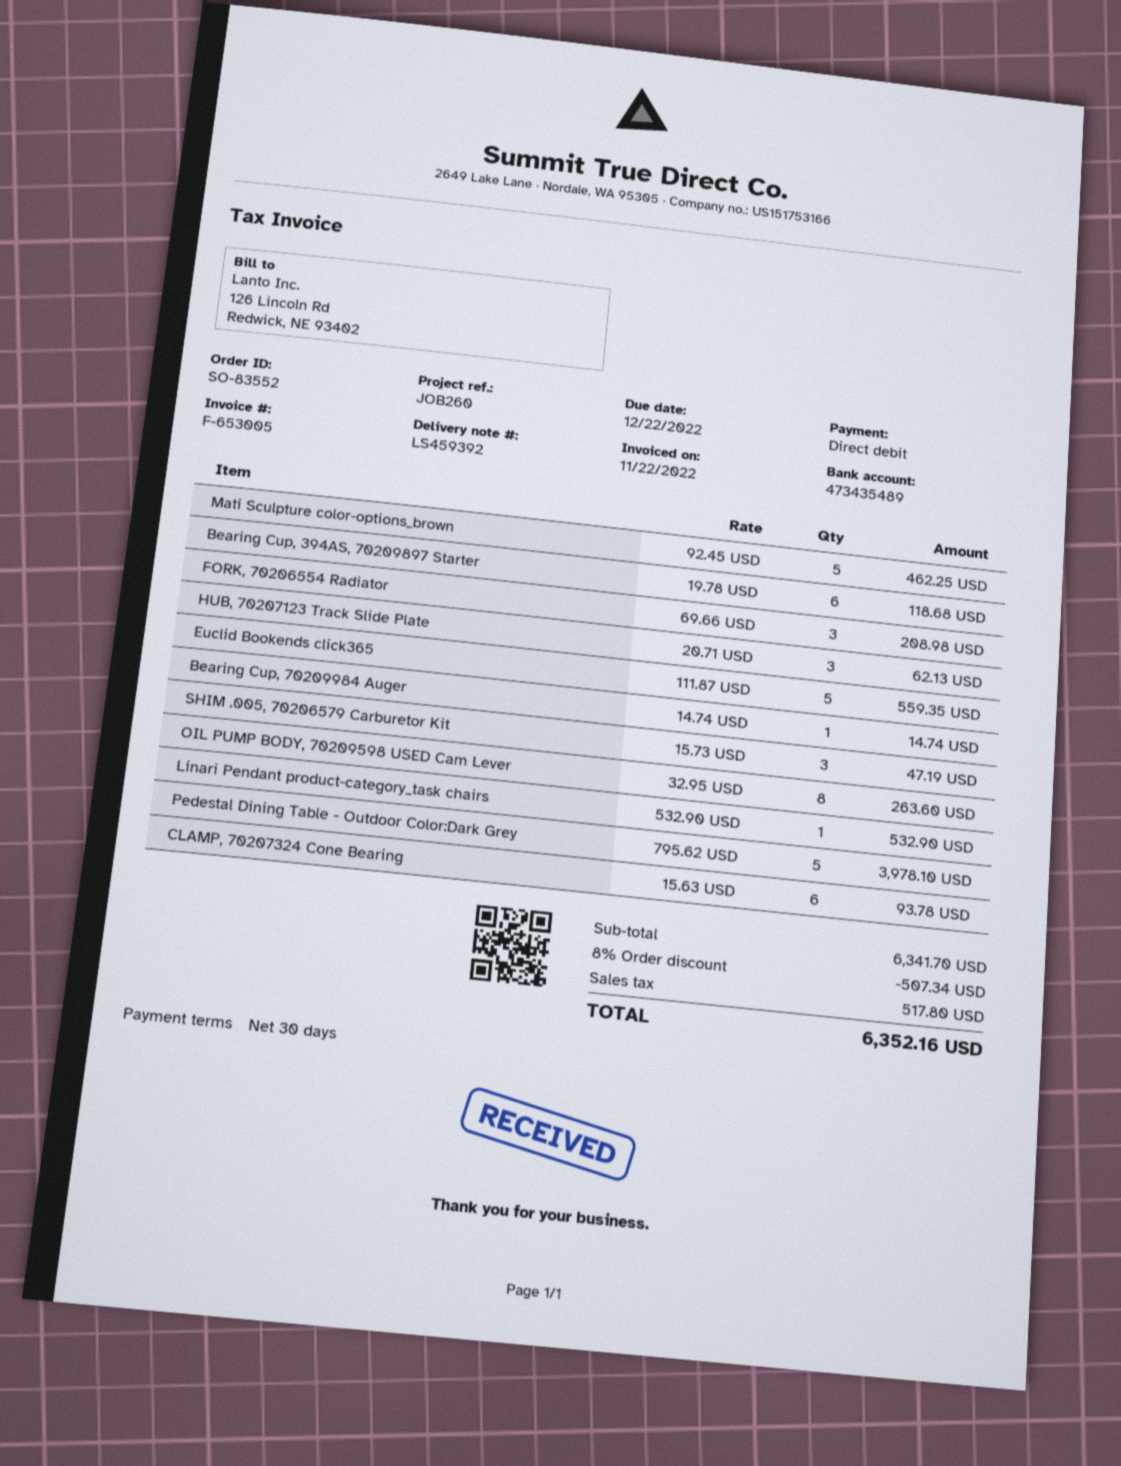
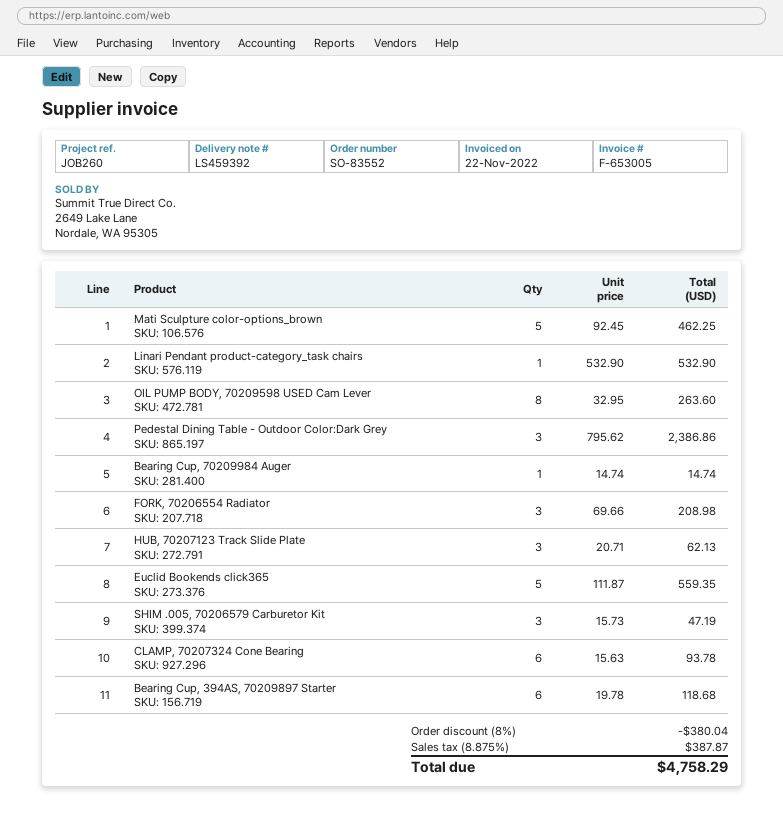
Pedestal Dining Table - Outdoor Color:Dark Grey: 5 x 795.62 = 3978.10 -> 3 x 795.62 = 2386.86
discount: 8% = 507.34 -> 8% = 380.04
tax: 517.80 -> 387.87
total: 6352.16 -> 4758.29

